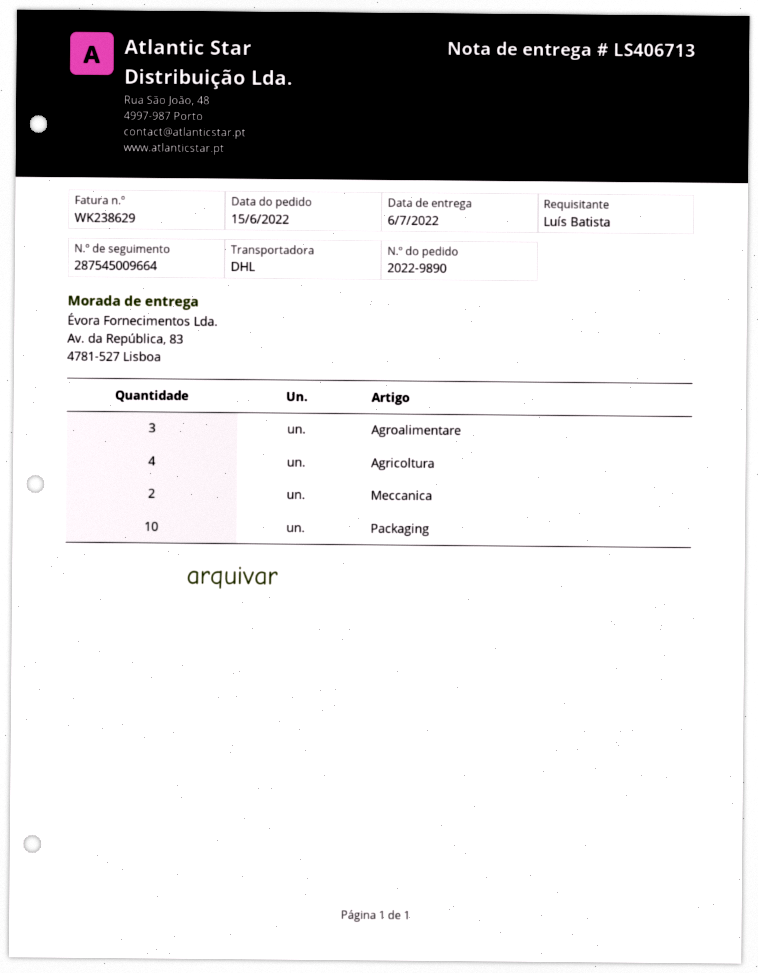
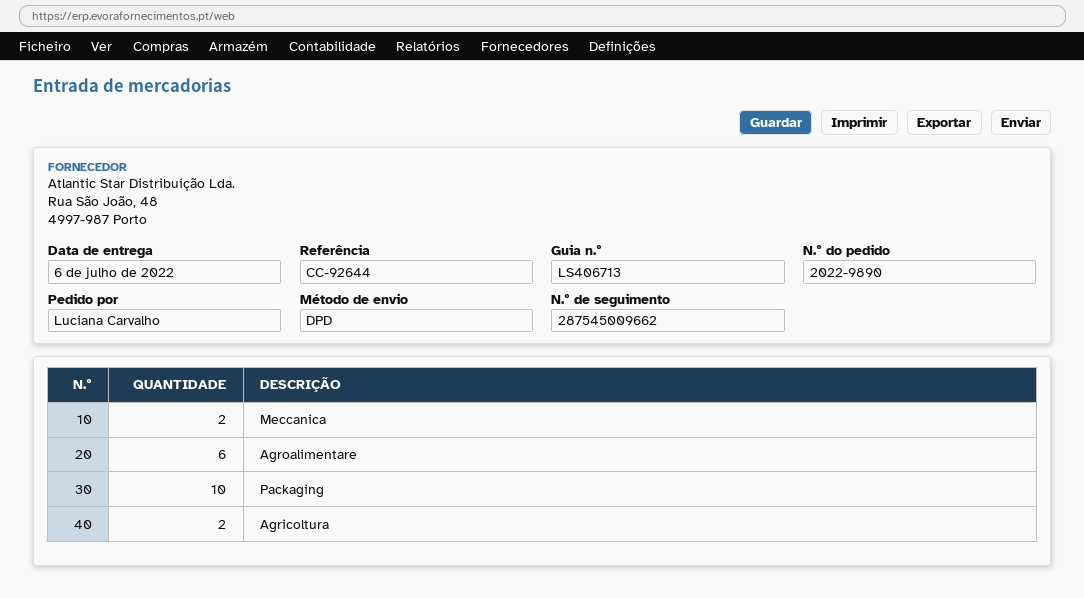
ordered by: Luís Batista -> Luciana Carvalho
shipping method: DHL -> DPD
tracking number: 287545009664 -> 287545009662
Agroalimentare: 3 -> 6
Agricoltura: 4 -> 2

